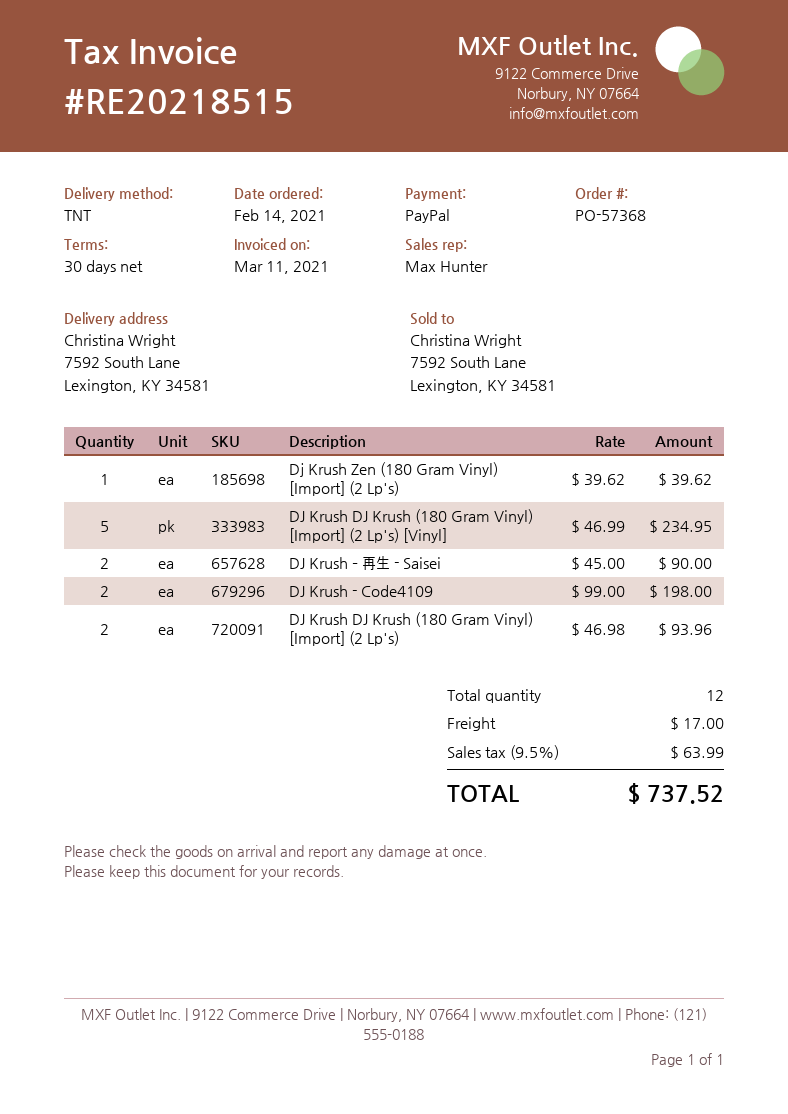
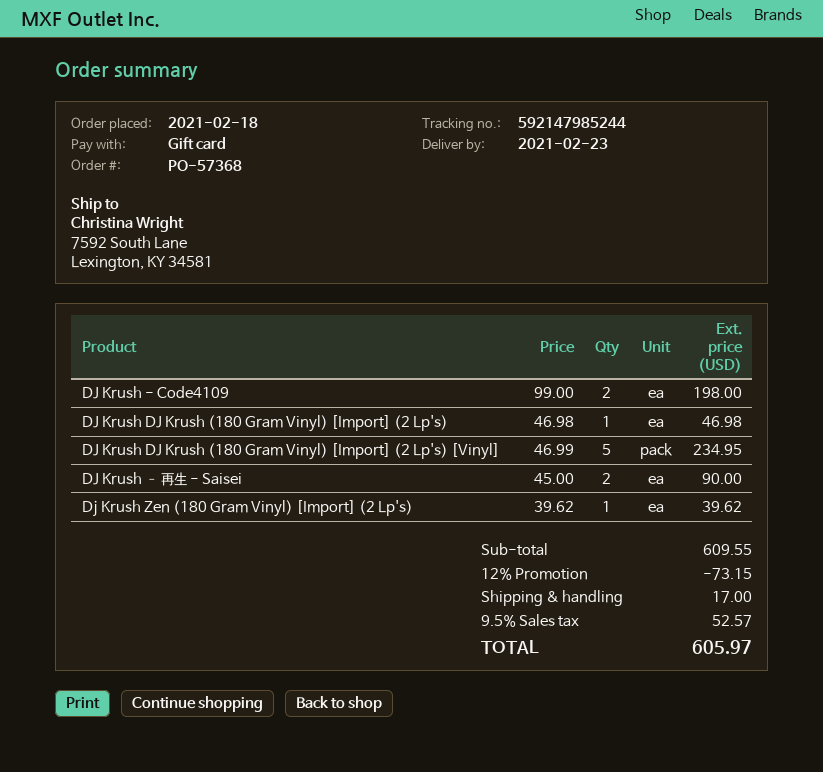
order date: 2021-02-14 -> 2021-02-18
payment method: PayPal -> gift card
DJ Krush DJ Krush (180 Gram Vinyl) [Import] (2 Lp's): 2 x 46.98 = 93.96 -> 1 x 46.98 = 46.98
discount: none -> 12% = 73.15
tax: 9.5% = 63.99 -> 9.5% = 52.57
total: 737.52 -> 605.97

